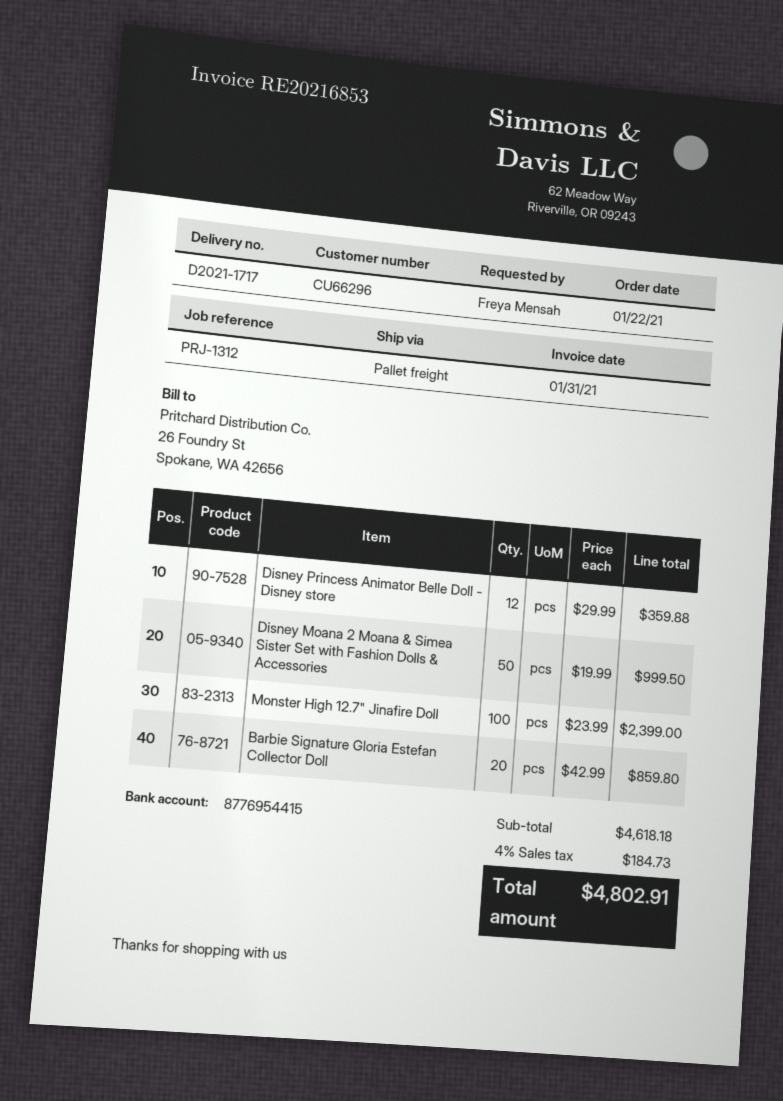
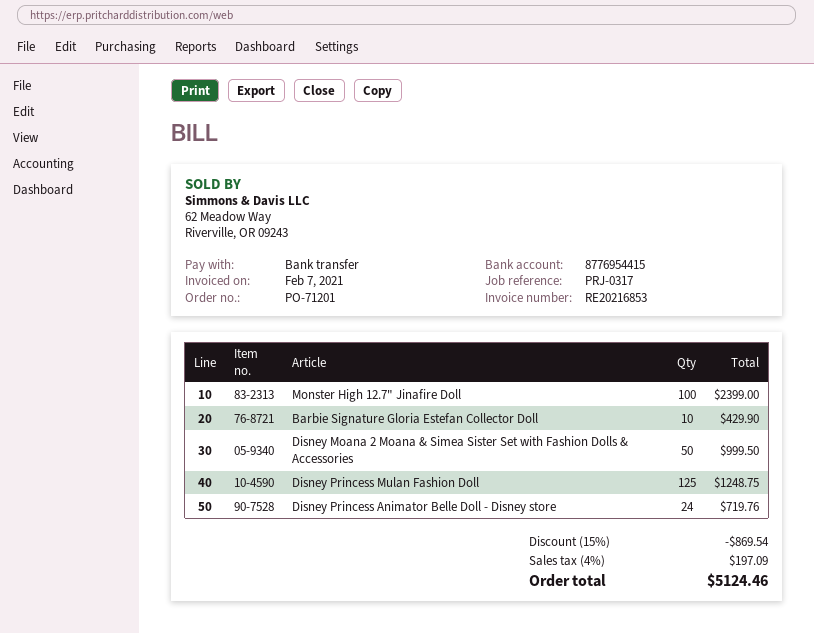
invoice date: 2021-01-31 -> 2021-02-07
reference: PRJ-1312 -> PRJ-0317
Disney Princess Animator Belle Doll - Disney store: 12 for 359.88 -> 24 for 719.76
Barbie Signature Gloria Estefan Collector Doll: 20 for 859.80 -> 10 for 429.90
Disney Princess Mulan Fashion Doll: none -> 125 for 1248.75
discount: none -> 15% = 869.54
tax: 4% = 184.73 -> 4% = 197.09
total: 4802.91 -> 5124.46

